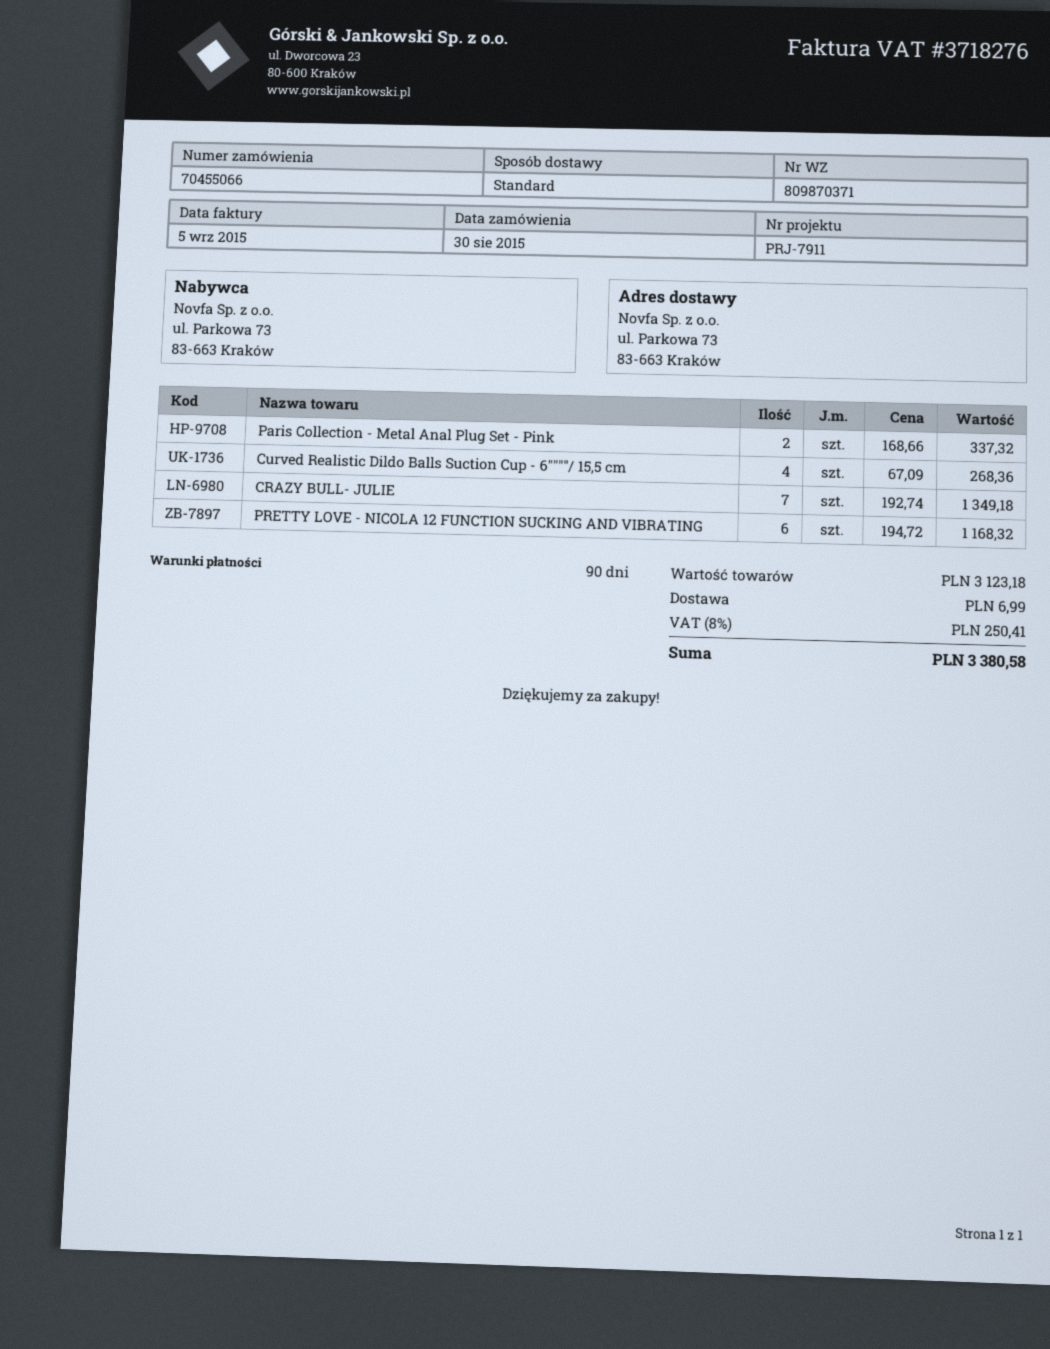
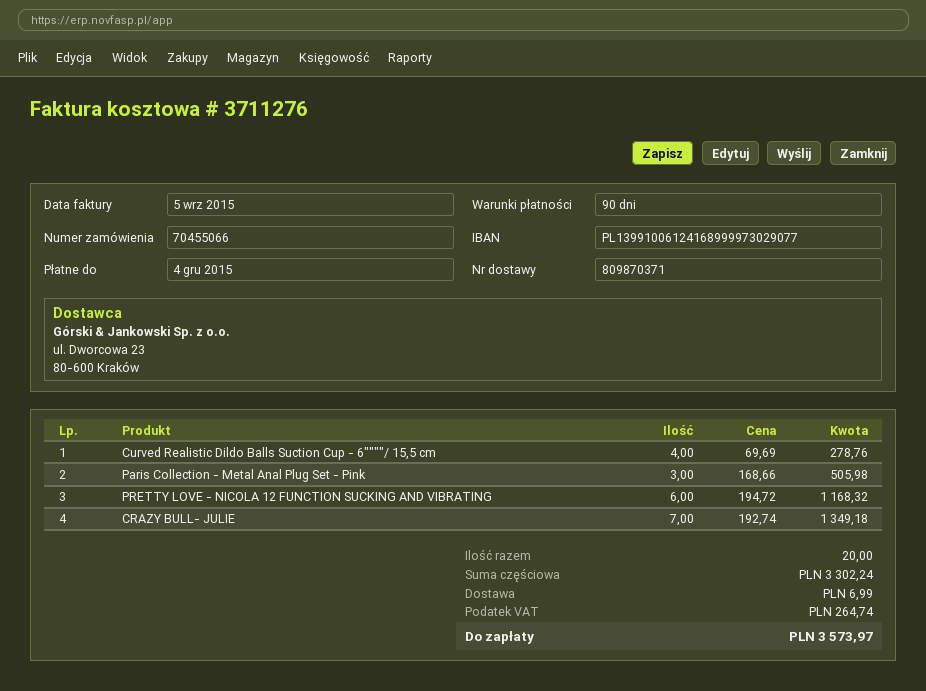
invoice number: 3718276 -> 3711276
Paris Collection - Metal Anal Plug Set - Pink: 2 x 168.66 = 337.32 -> 3 x 168.66 = 505.98
Curved Realistic Dildo Balls Suction Cup - 6""""/ 15,5 cm: 4 x 67.09 = 268.36 -> 4 x 69.69 = 278.76
subtotal: 3123.18 -> 3302.24
tax: 250.41 -> 264.74
total: 3380.58 -> 3573.97

